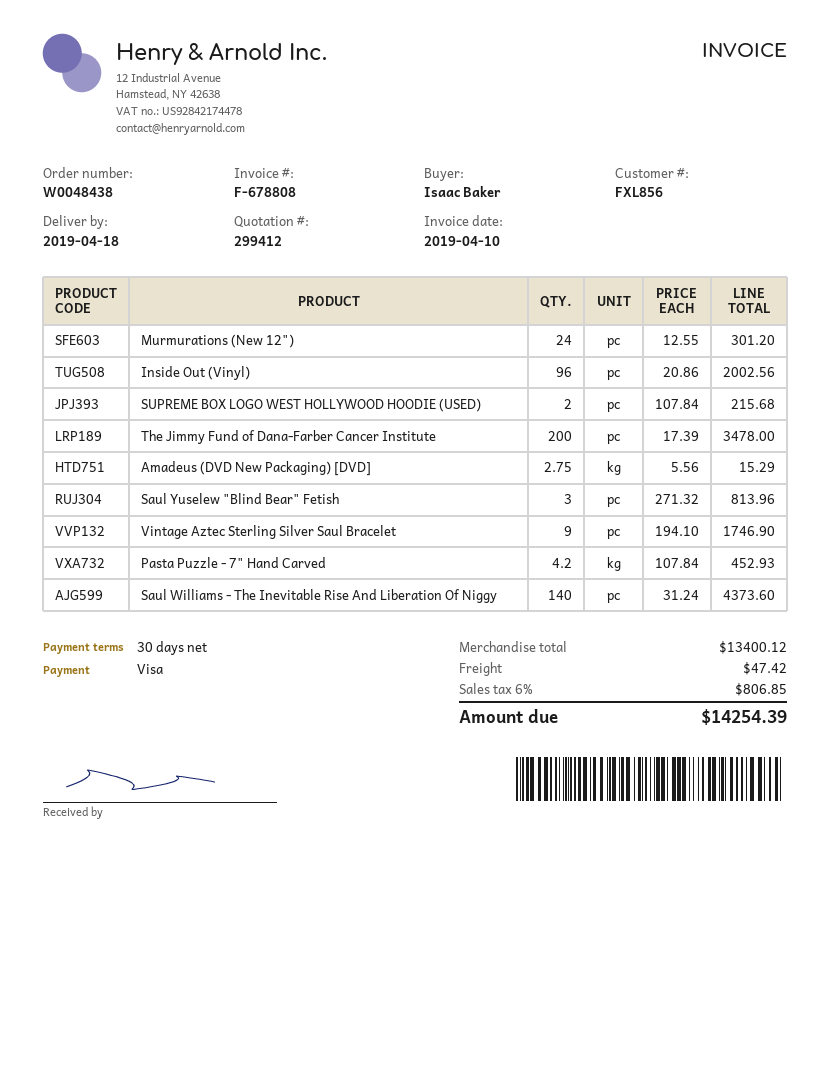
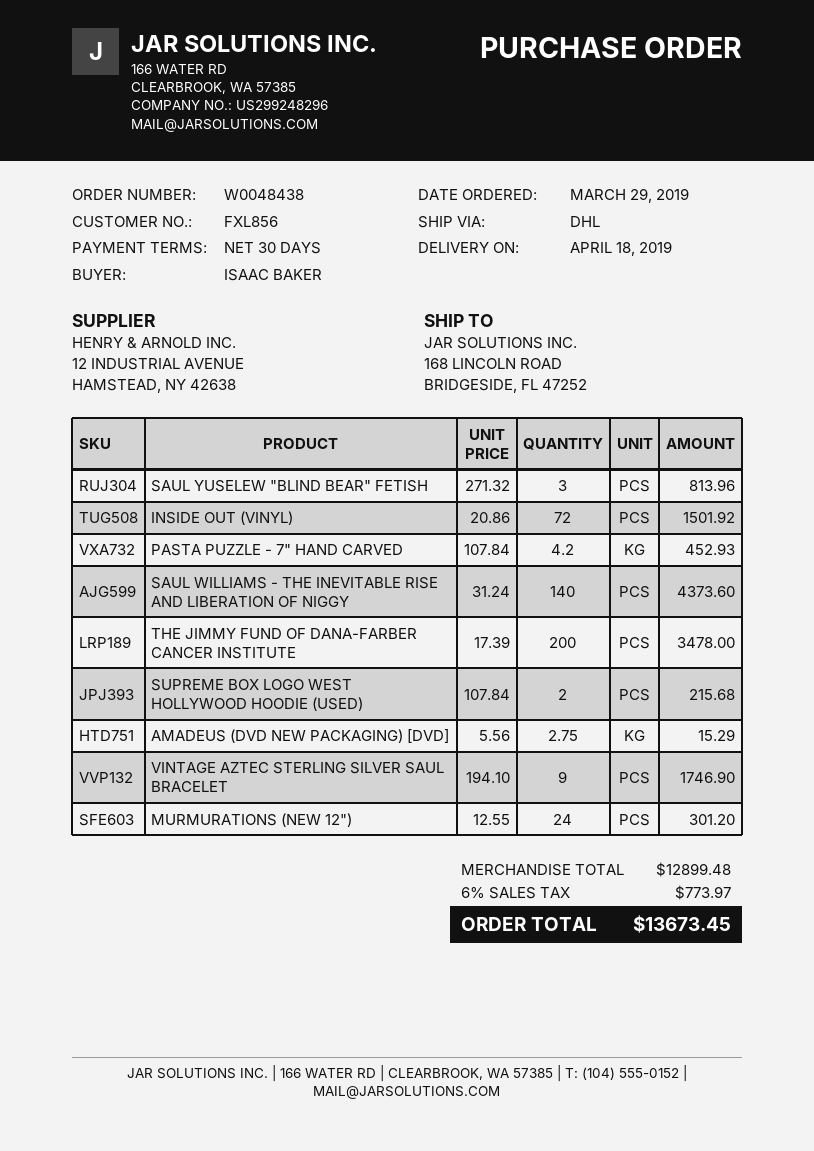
Inside Out (Vinyl): 96 x 20.86 = 2002.56 -> 72 x 20.86 = 1501.92
subtotal: 13400.12 -> 12899.48
shipping: 47.42 -> none
tax: 6% = 806.85 -> 6% = 773.97
total: 14254.39 -> 13673.45

